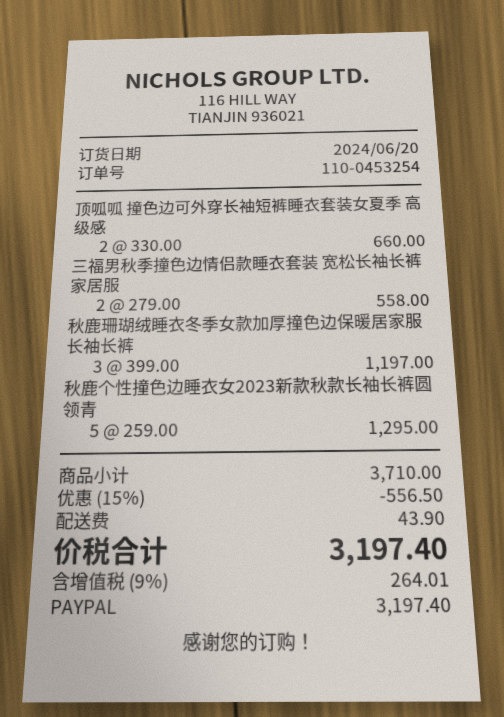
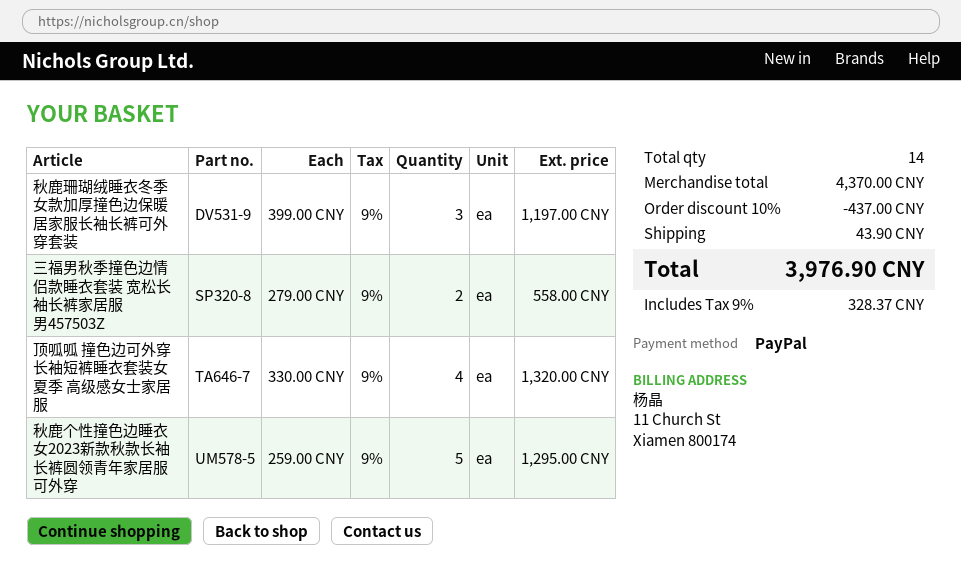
顶呱呱 撞色边可外穿长袖短裤睡衣套装女夏季 高级感: 2 x 330.00 = 660.00 -> 4 x 330.00 = 1320.00
subtotal: 3710.00 -> 4370.00
discount: 15% = 556.50 -> 10% = 437.00
tax: 9% = 264.01 -> 9% = 328.37
total: 3197.40 -> 3976.90

